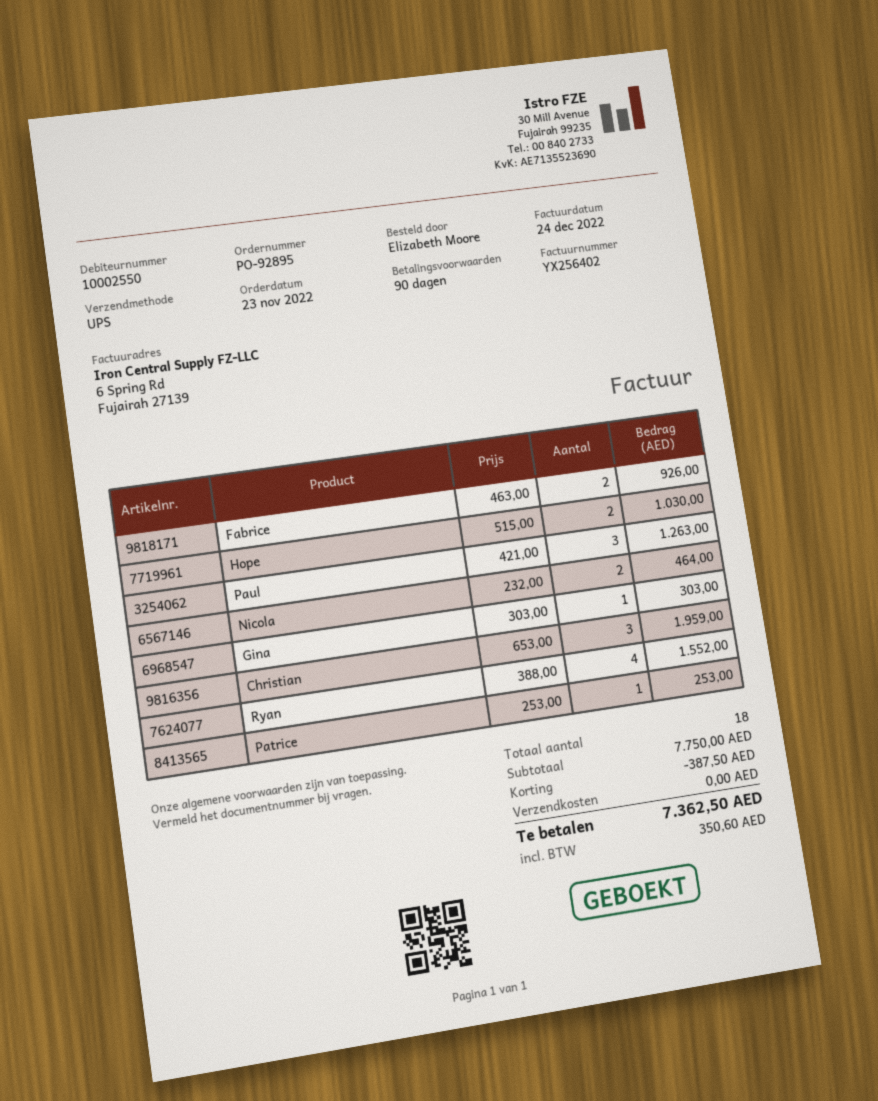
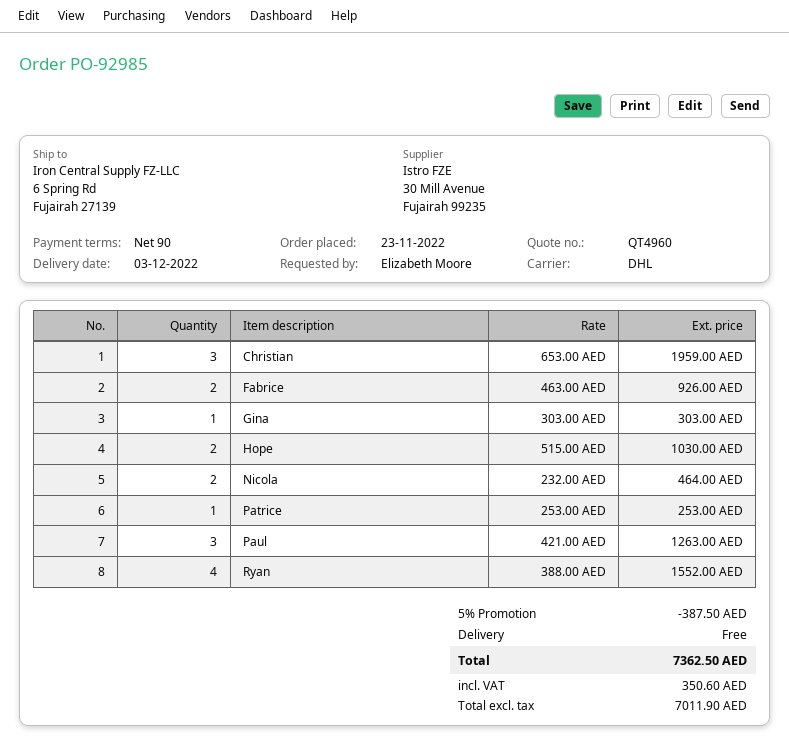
order number: PO-92895 -> PO-92985
shipping method: UPS -> DHL

